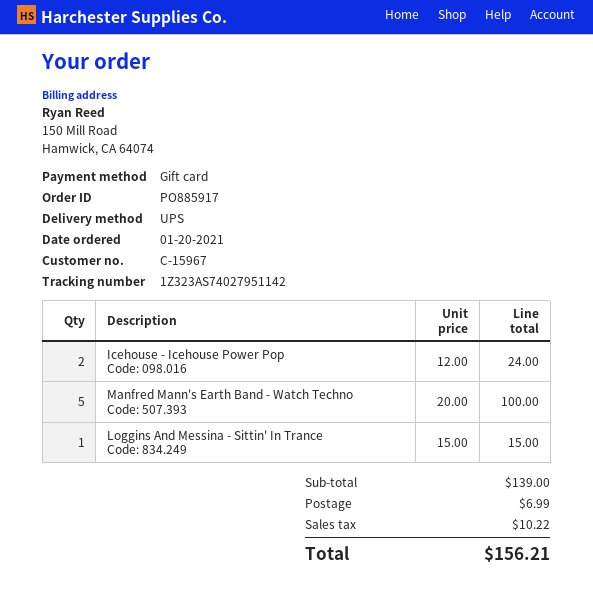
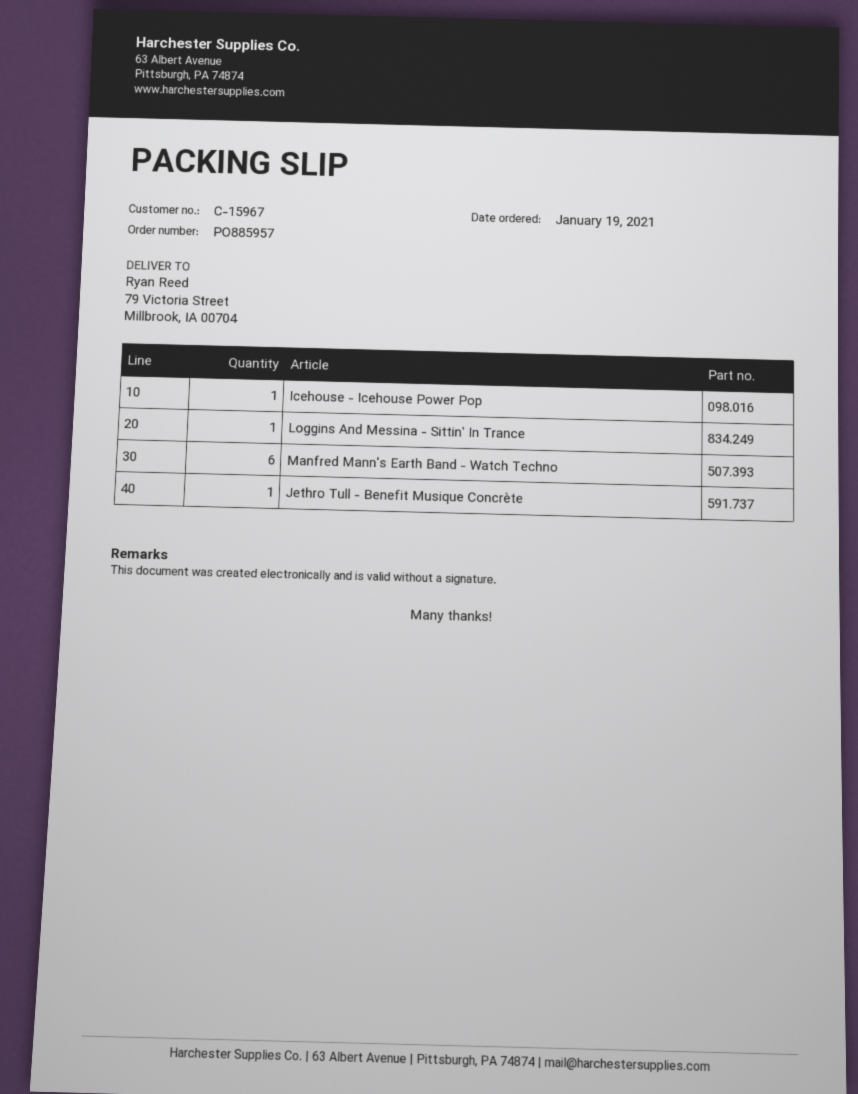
order number: PO885917 -> PO885957
order date: 2021-01-20 -> 2021-01-19
Icehouse - Icehouse Power Pop: 2 -> 1
Manfred Mann's Earth Band - Watch Techno: 5 -> 6
Jethro Tull - Benefit Musique Concrète: none -> 1

